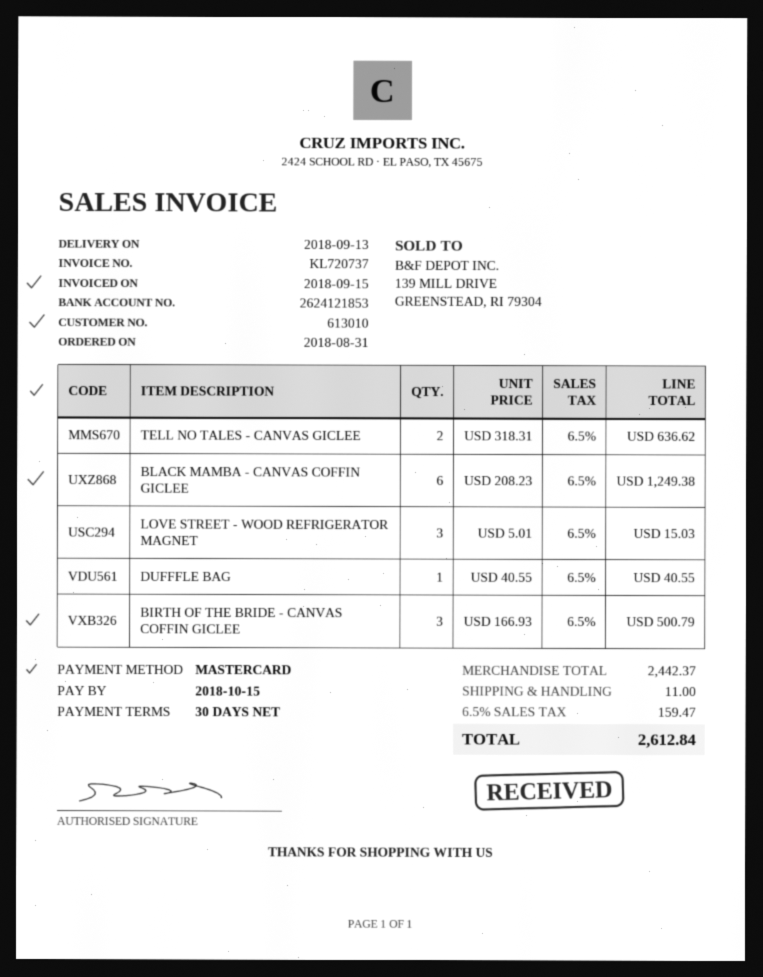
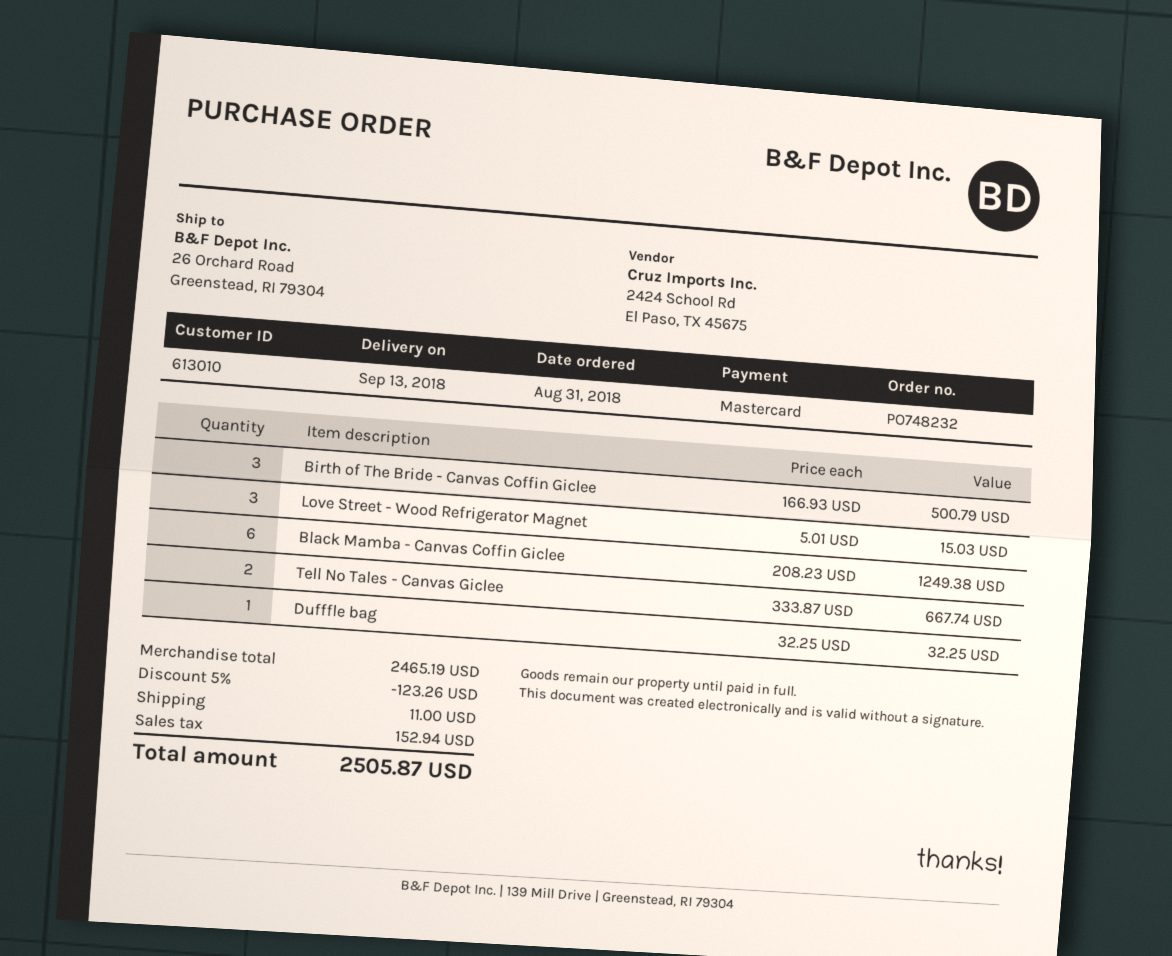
TELL NO TALES - CANVAS GICLEE: 2 x 318.31 = 636.62 -> 2 x 333.87 = 667.74
DUFFFLE BAG: 1 x 40.55 = 40.55 -> 1 x 32.25 = 32.25
subtotal: 2442.37 -> 2465.19
discount: none -> 5% = 123.26
tax: 159.47 -> 152.94
total: 2612.84 -> 2505.87

